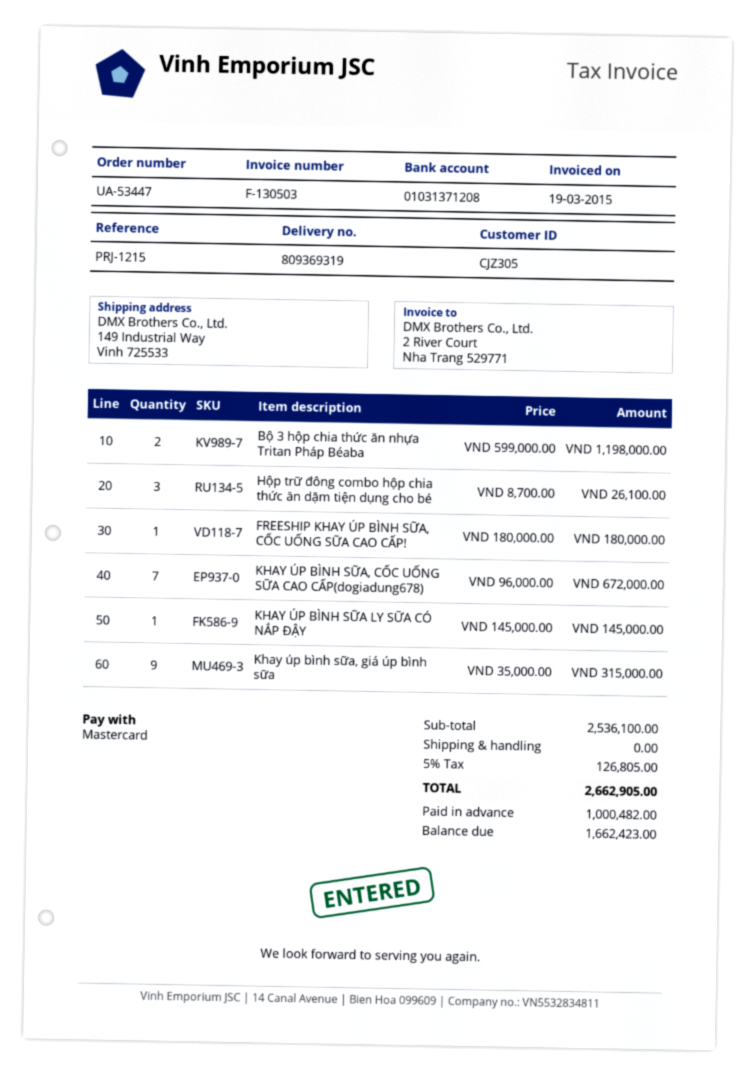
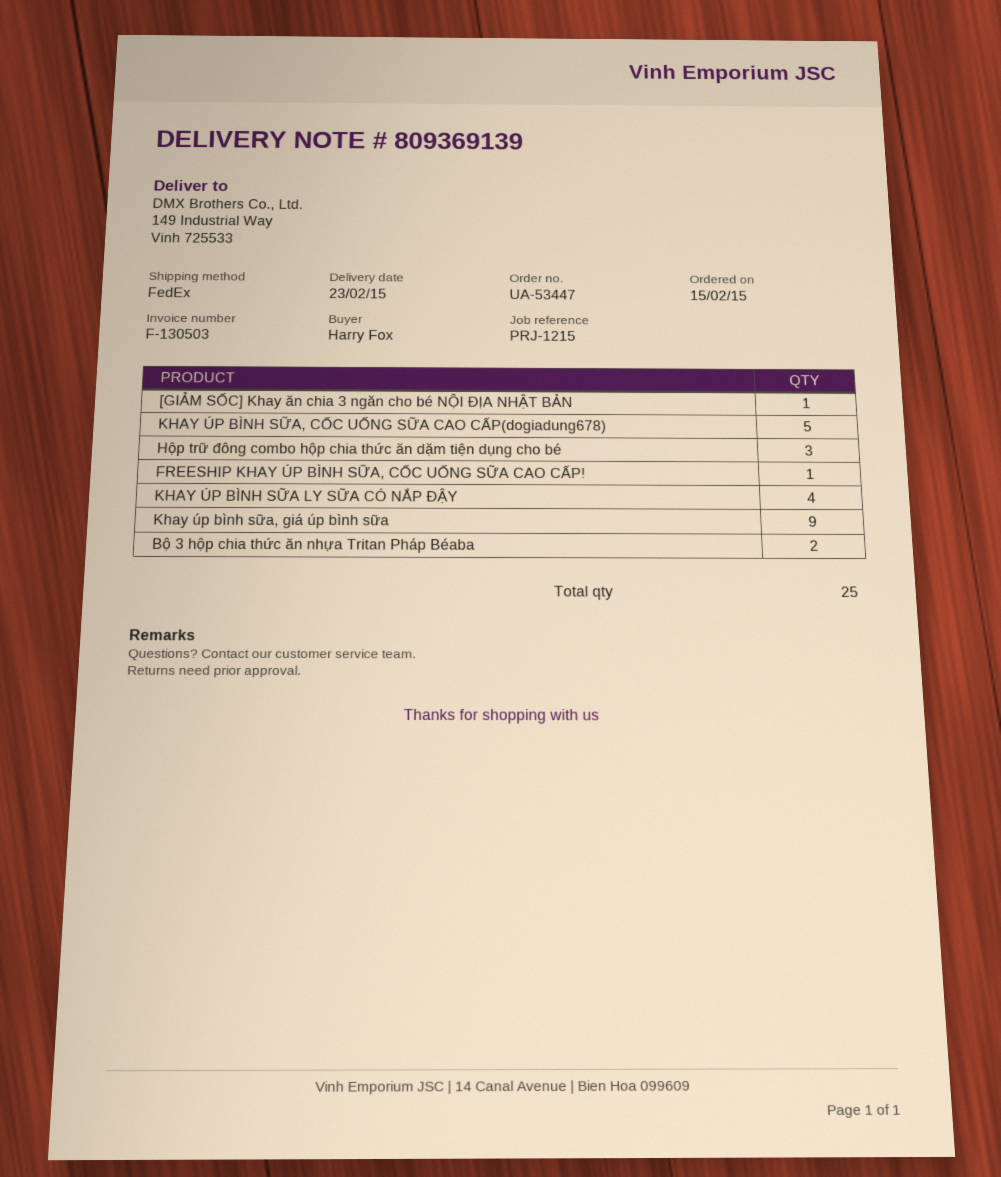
delivery note number: 809369319 -> 809369139
KHAY ÚP BÌNH SỮA, CỐC UỐNG SỮA CAO CẤP(dogiadung678): 7 -> 5
KHAY ÚP BÌNH SỮA LY SỮA CÓ NẮP ĐẬY: 1 -> 4
[GIẢM SỐC] Khay ăn chia 3 ngăn cho bé NỘI ĐỊA NHẬT BẢN: none -> 1

